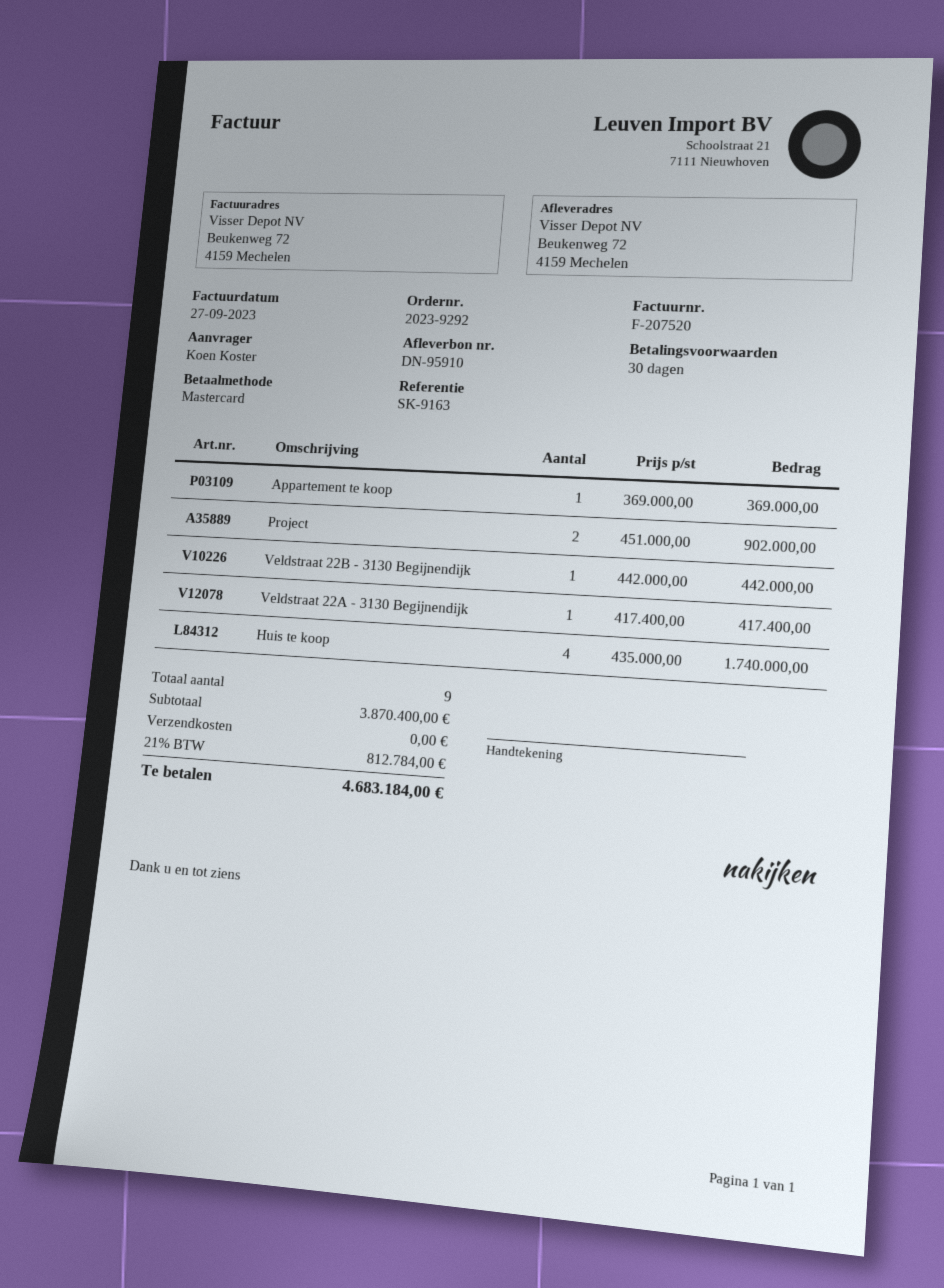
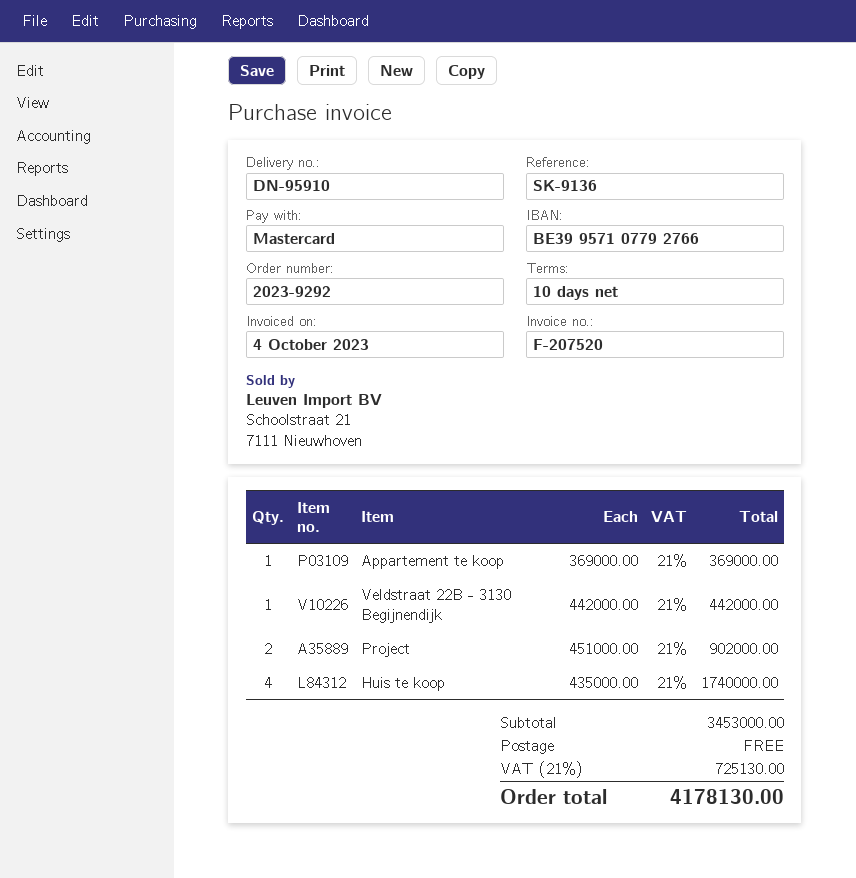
invoice date: 2023-09-27 -> 2023-10-04
payment terms: 30 days -> 10 days
reference: SK-9163 -> SK-9136
Veldstraat 22A - 3130 Begijnendijk: 1 x 417400.00 = 417400.00 -> none
subtotal: 3870400.00 -> 3453000.00
tax: 21% = 812784.00 -> 21% = 725130.00
total: 4683184.00 -> 4178130.00

